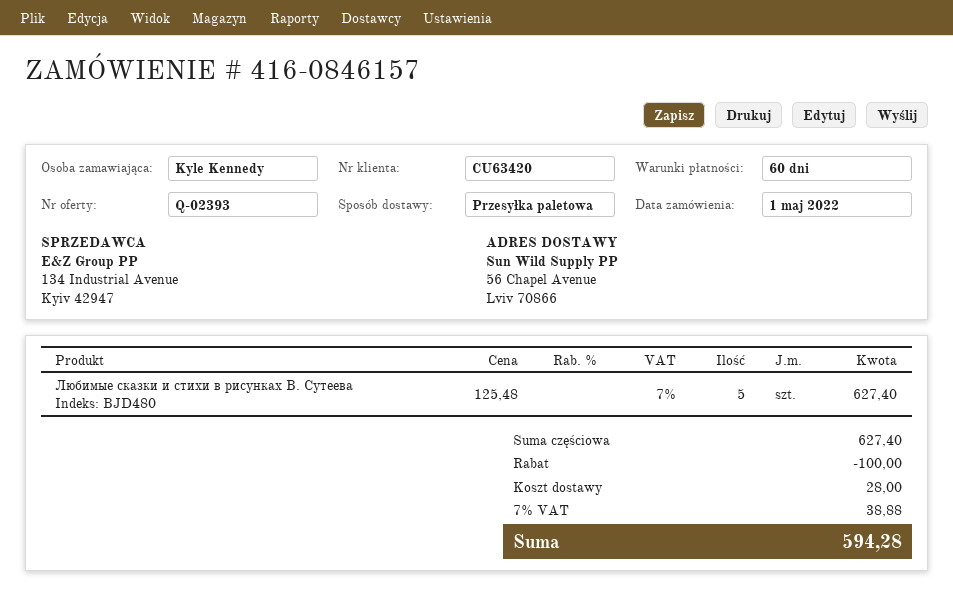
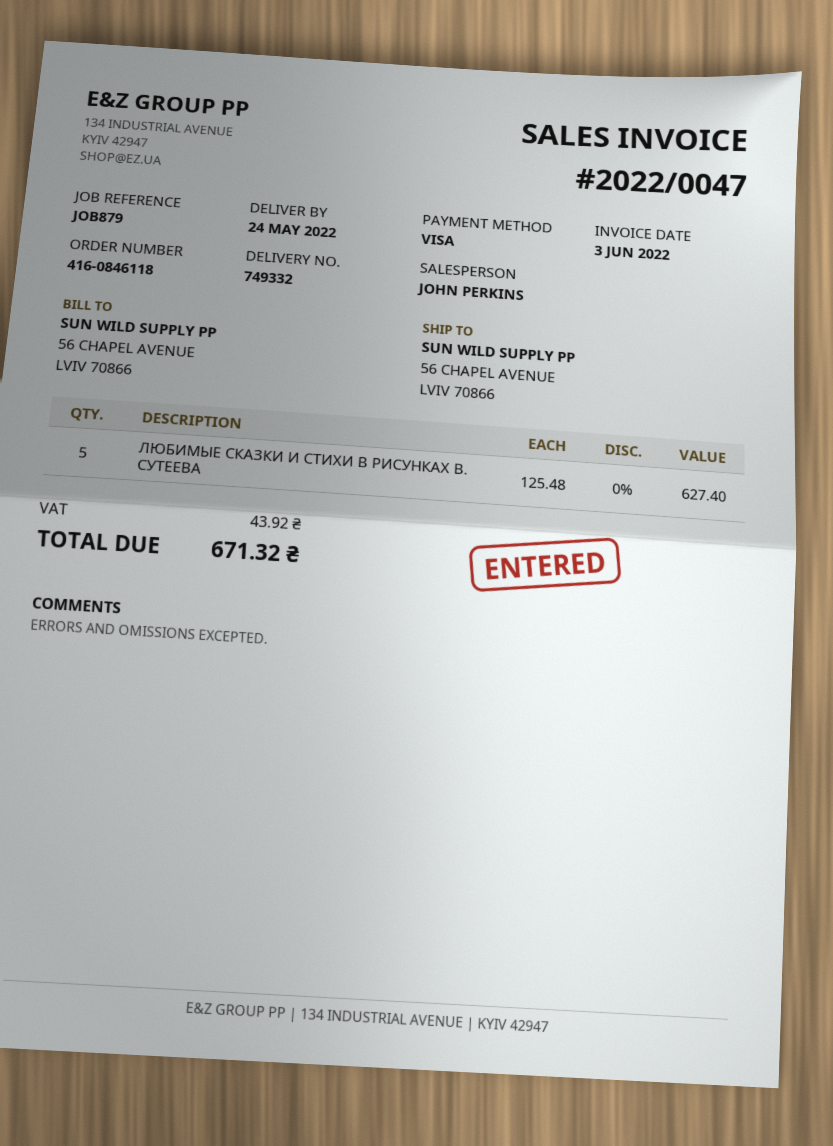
order number: 416-0846157 -> 416-0846118
discount: 100.00 -> none
shipping: 28.00 -> none
tax: 38.88 -> 43.92
total: 594.28 -> 671.32

